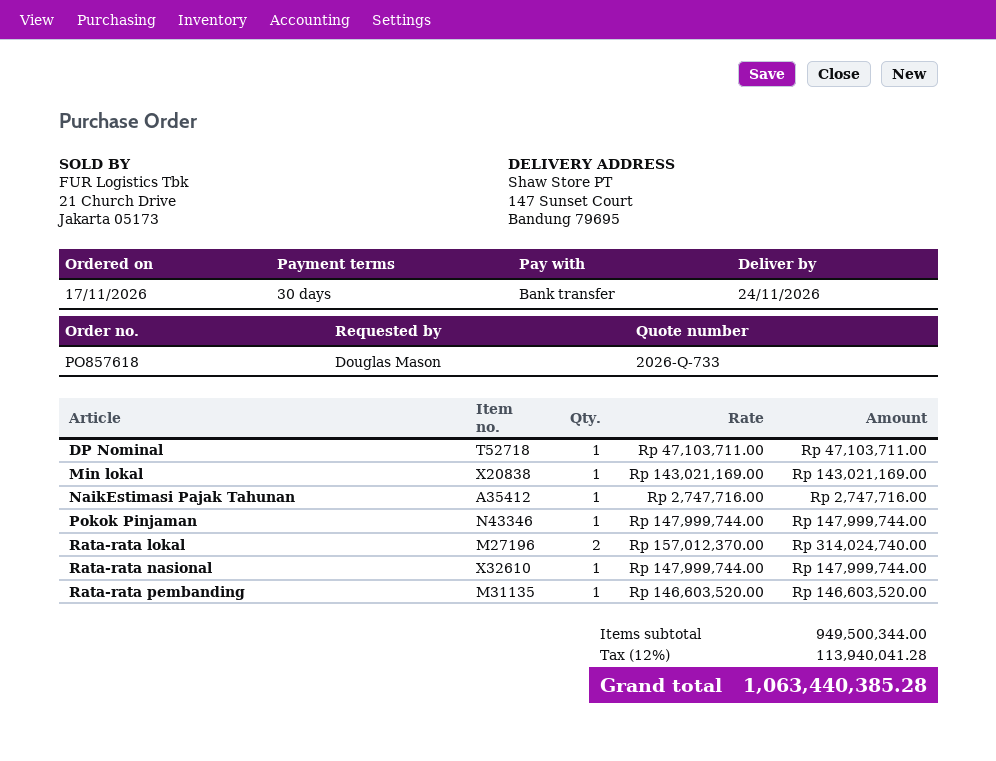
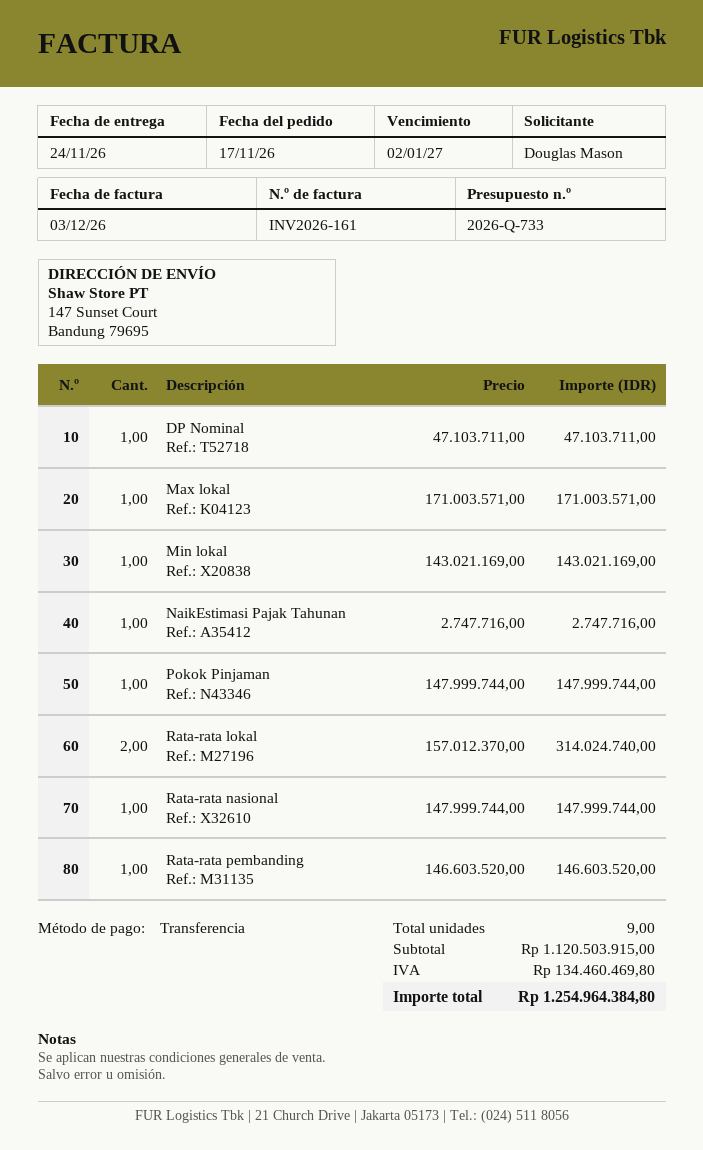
Max lokal: none -> 1 x 171003571.00 = 171003571.00
subtotal: 949500344.00 -> 1120503915.00
tax: 113940041.28 -> 134460469.80
total: 1063440385.28 -> 1254964384.80

